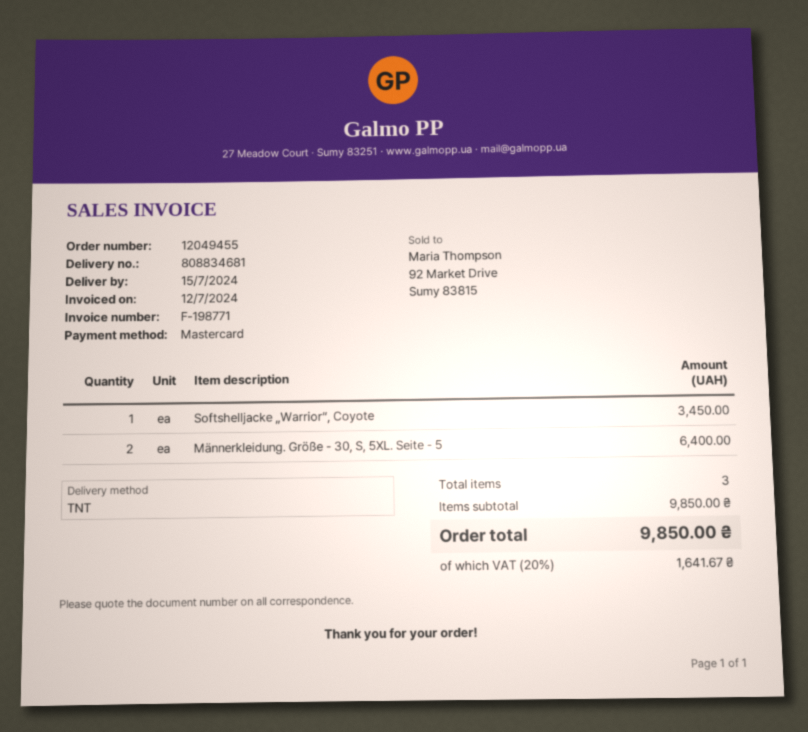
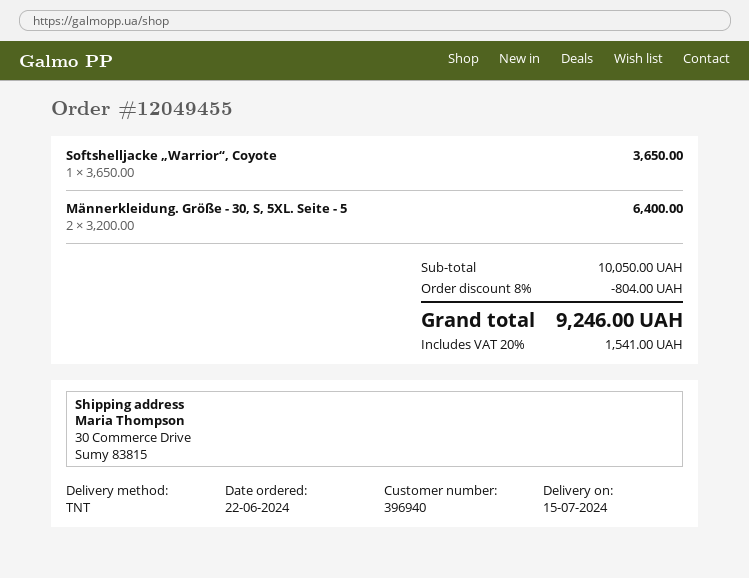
Softshelljacke „Warrior“, Coyote: 1 for 3450.00 -> 1 for 3650.00
subtotal: 9850.00 -> 10050.00
discount: none -> 8% = 804.00
tax: 20% = 1641.67 -> 20% = 1541.00
total: 9850.00 -> 9246.00

